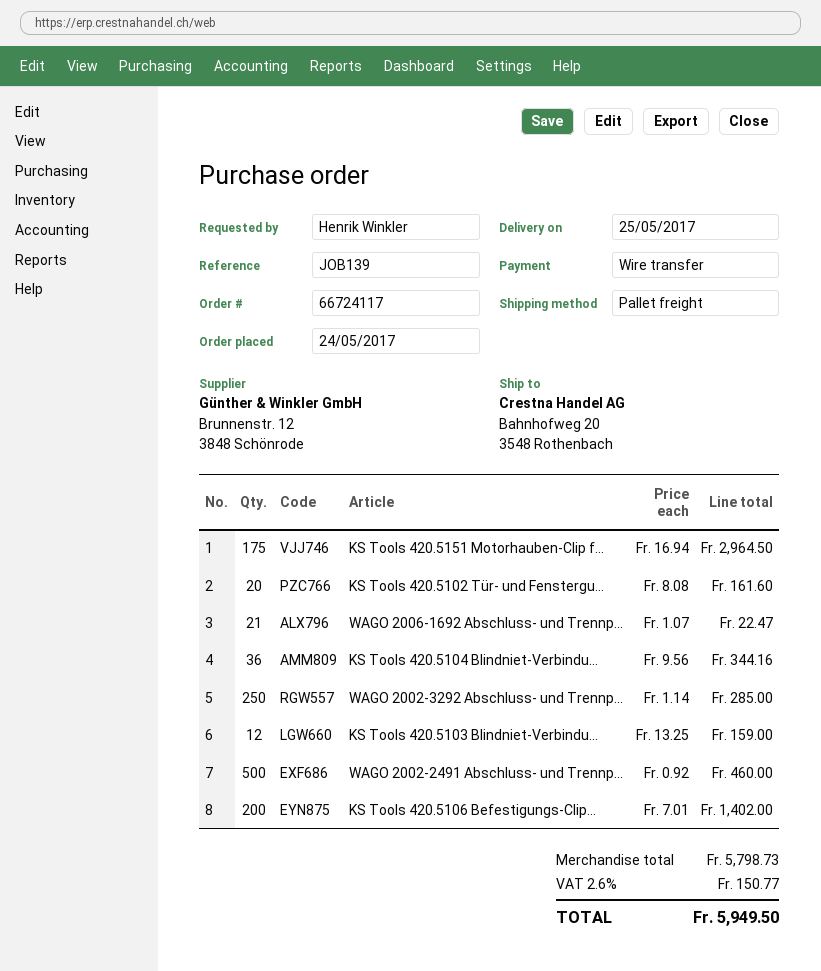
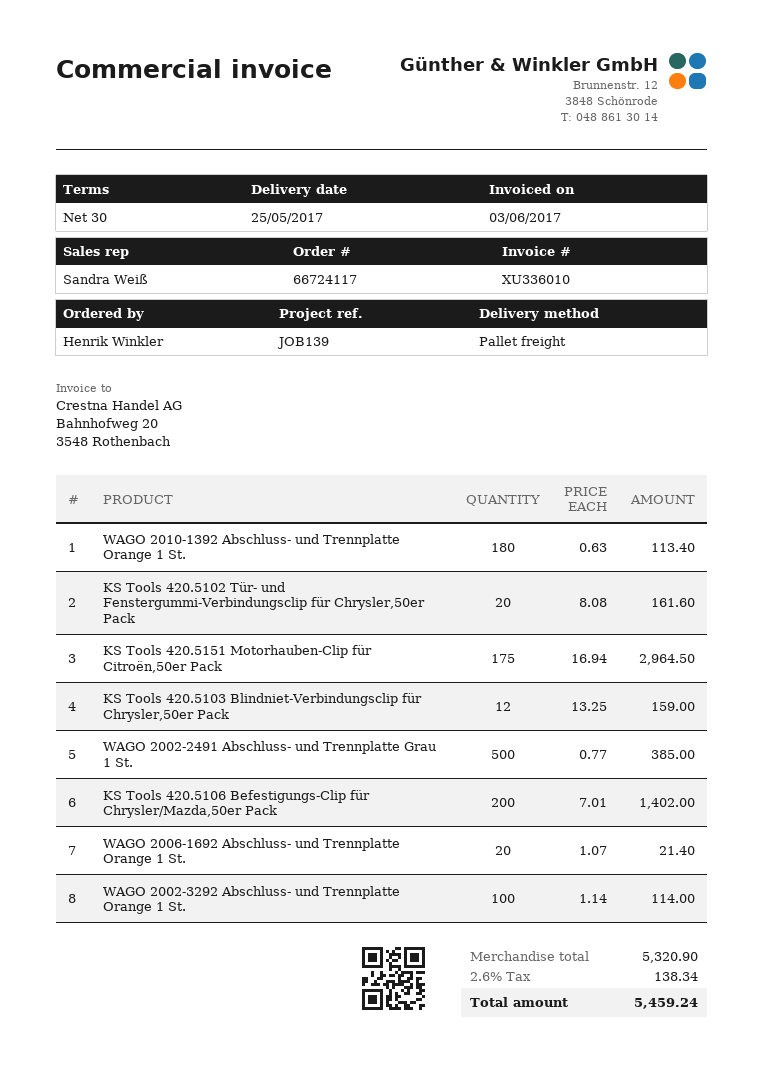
WAGO 2006-1692 Abschluss- und Trennp...: 21 x 1.07 = 22.47 -> 20 x 1.07 = 21.40
KS Tools 420.5104 Blindniet-Verbindu...: 36 x 9.56 = 344.16 -> none
WAGO 2002-3292 Abschluss- und Trennp...: 250 x 1.14 = 285.00 -> 100 x 1.14 = 114.00
WAGO 2002-2491 Abschluss- und Trennp...: 500 x 0.92 = 460.00 -> 500 x 0.77 = 385.00
WAGO 2010-1392 Abschluss- und Trennplatte Orange 1 St.: none -> 180 x 0.63 = 113.40
subtotal: 5798.73 -> 5320.90
tax: 2.6% = 150.77 -> 2.6% = 138.34
total: 5949.50 -> 5459.24

